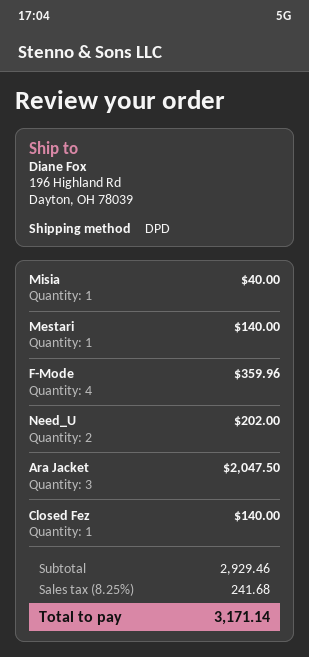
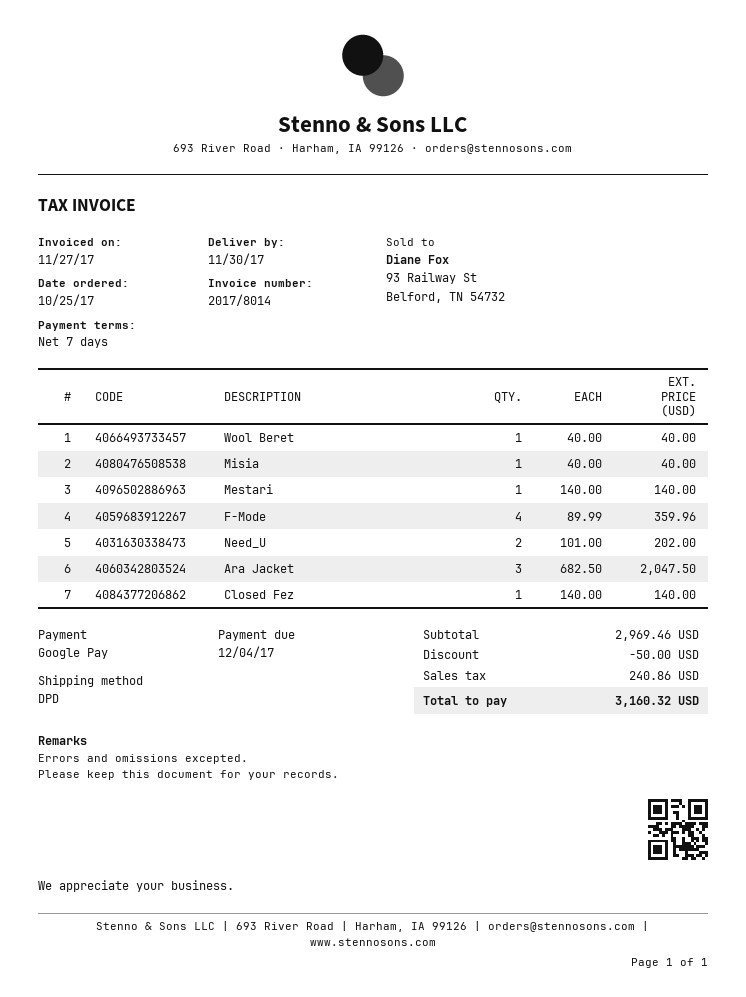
Wool Beret: none -> 1 for 40.00
subtotal: 2929.46 -> 2969.46
discount: none -> 50.00
tax: 241.68 -> 240.86
total: 3171.14 -> 3160.32

